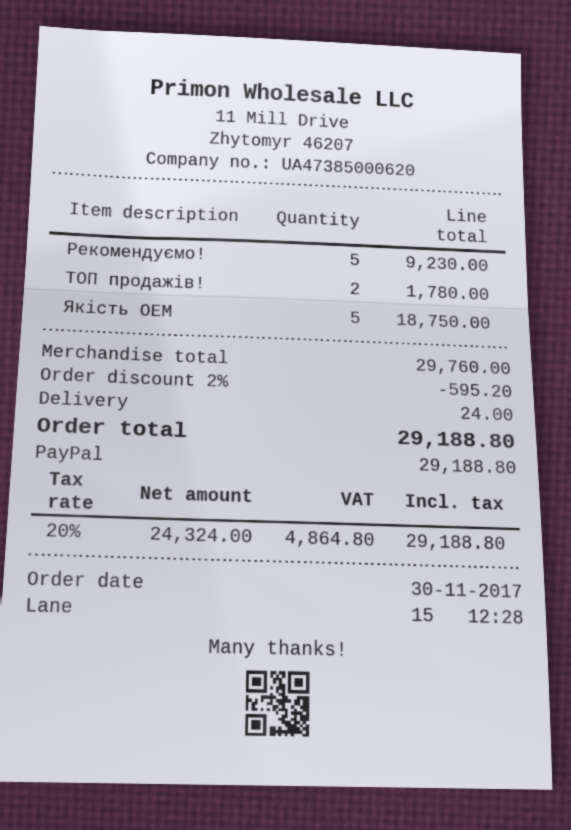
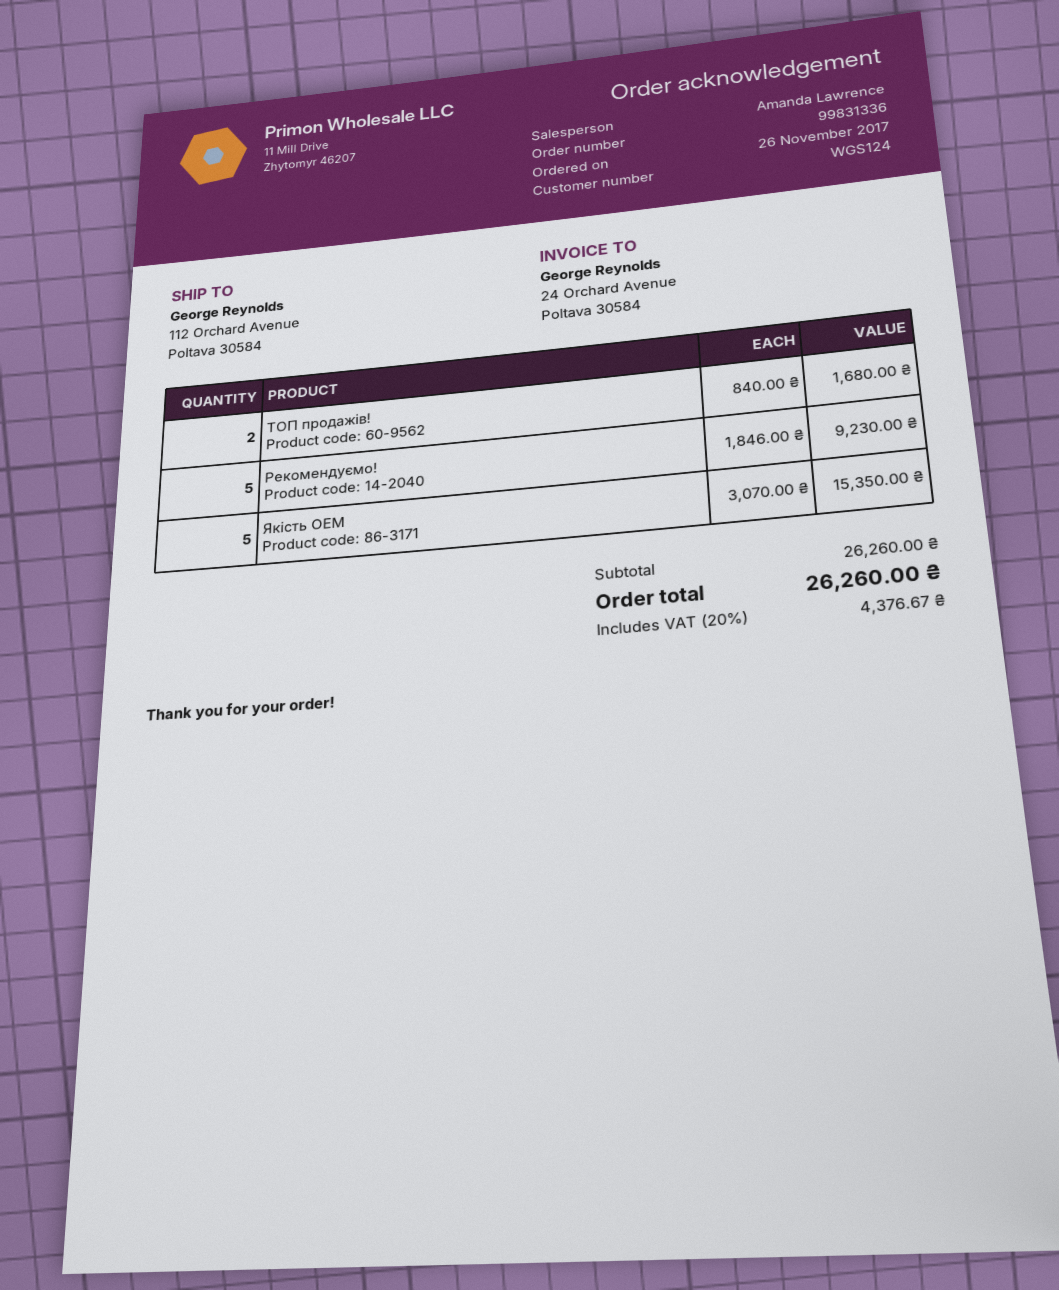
order date: 2017-11-30 -> 2017-11-26
ТОП продажів!: 2 for 1780.00 -> 2 for 1680.00
Якість OEM: 5 for 18750.00 -> 5 for 15350.00
subtotal: 29760.00 -> 26260.00
discount: 2% = 595.20 -> none
shipping: 24.00 -> none
tax: 20% = 4864.80 -> 20% = 4376.67
total: 29188.80 -> 26260.00

